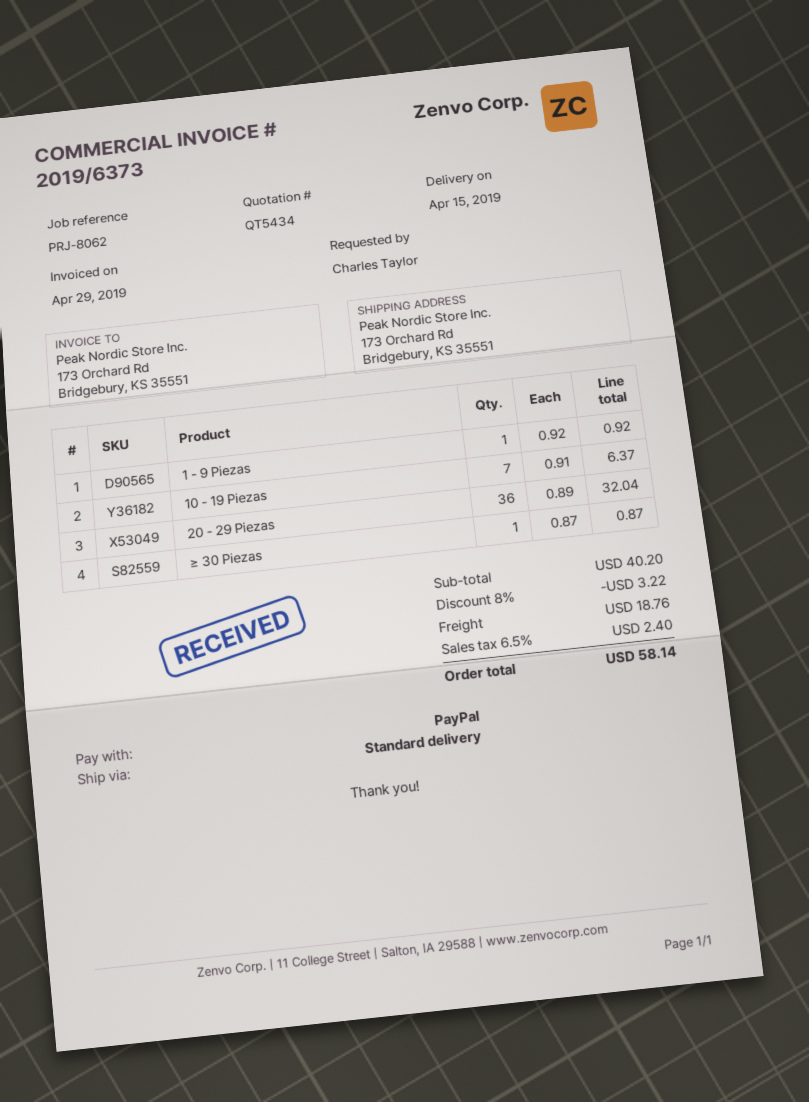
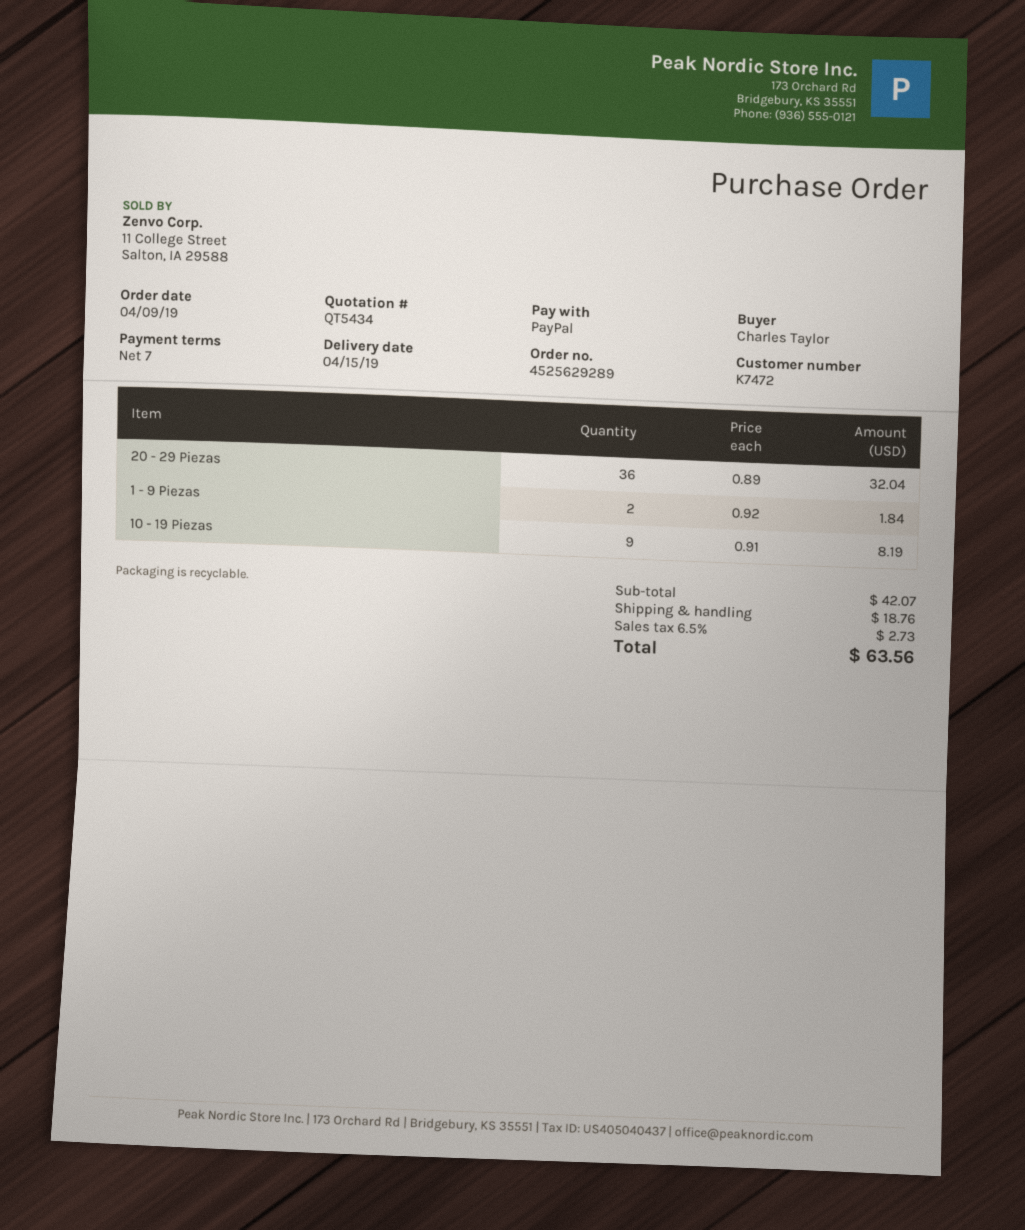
1 - 9 Piezas: 1 x 0.92 = 0.92 -> 2 x 0.92 = 1.84
10 - 19 Piezas: 7 x 0.91 = 6.37 -> 9 x 0.91 = 8.19
≥ 30 Piezas: 1 x 0.87 = 0.87 -> none
subtotal: 40.20 -> 42.07
discount: 8% = 3.22 -> none
tax: 6.5% = 2.40 -> 6.5% = 2.73
total: 58.14 -> 63.56

